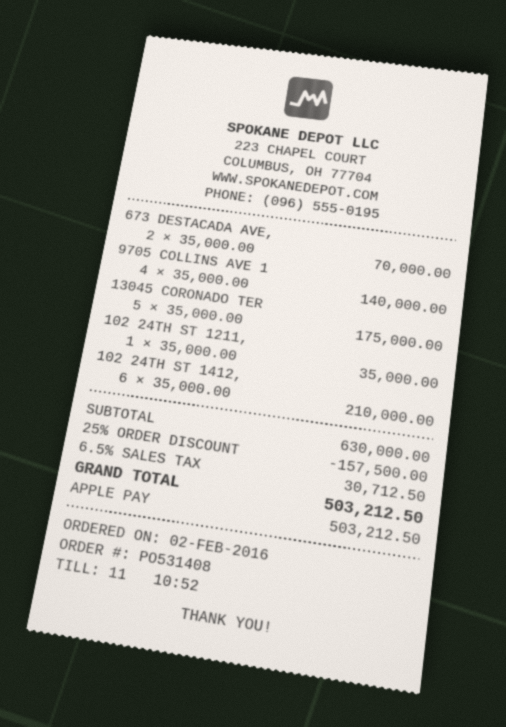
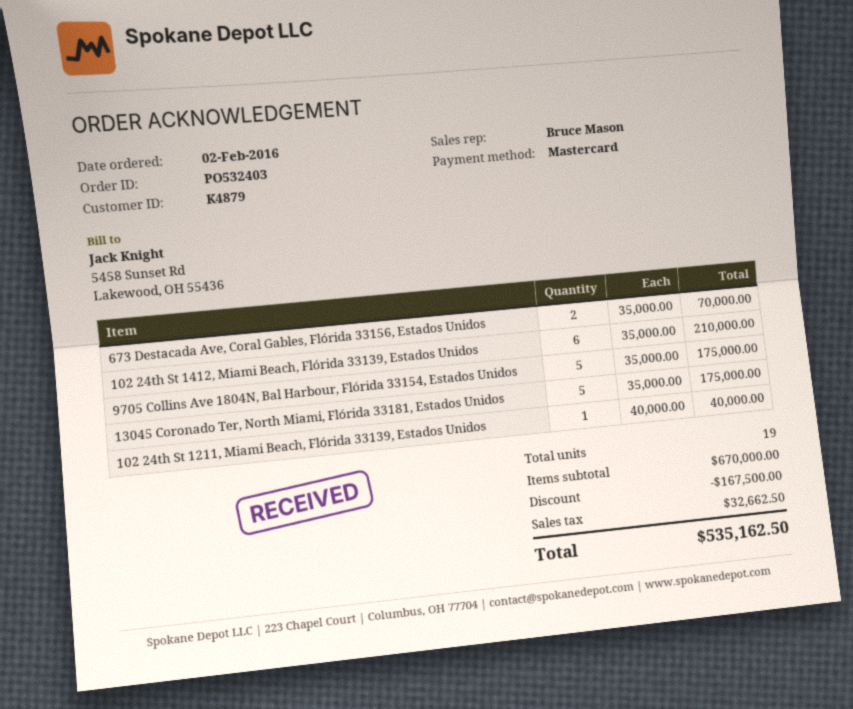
order number: PO531408 -> PO532403
payment method: Apple Pay -> Mastercard
9705 COLLINS AVE 1: 4 x 35000.00 = 140000.00 -> 5 x 35000.00 = 175000.00
102 24TH ST 1211,: 1 x 35000.00 = 35000.00 -> 1 x 40000.00 = 40000.00
subtotal: 630000.00 -> 670000.00
discount: 157500.00 -> 167500.00
tax: 30712.50 -> 32662.50
total: 503212.50 -> 535162.50

